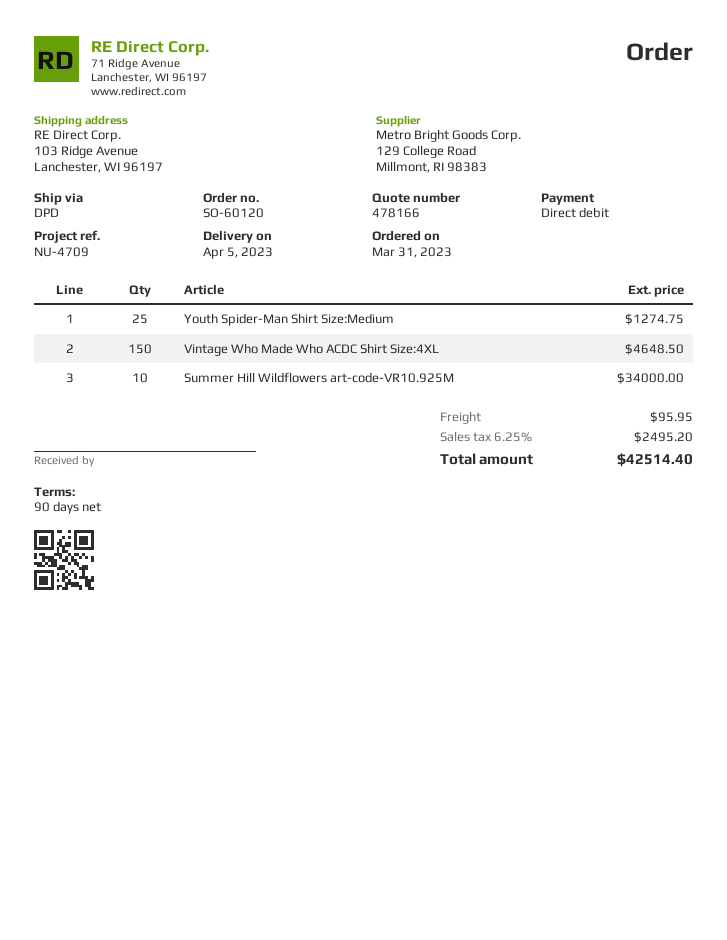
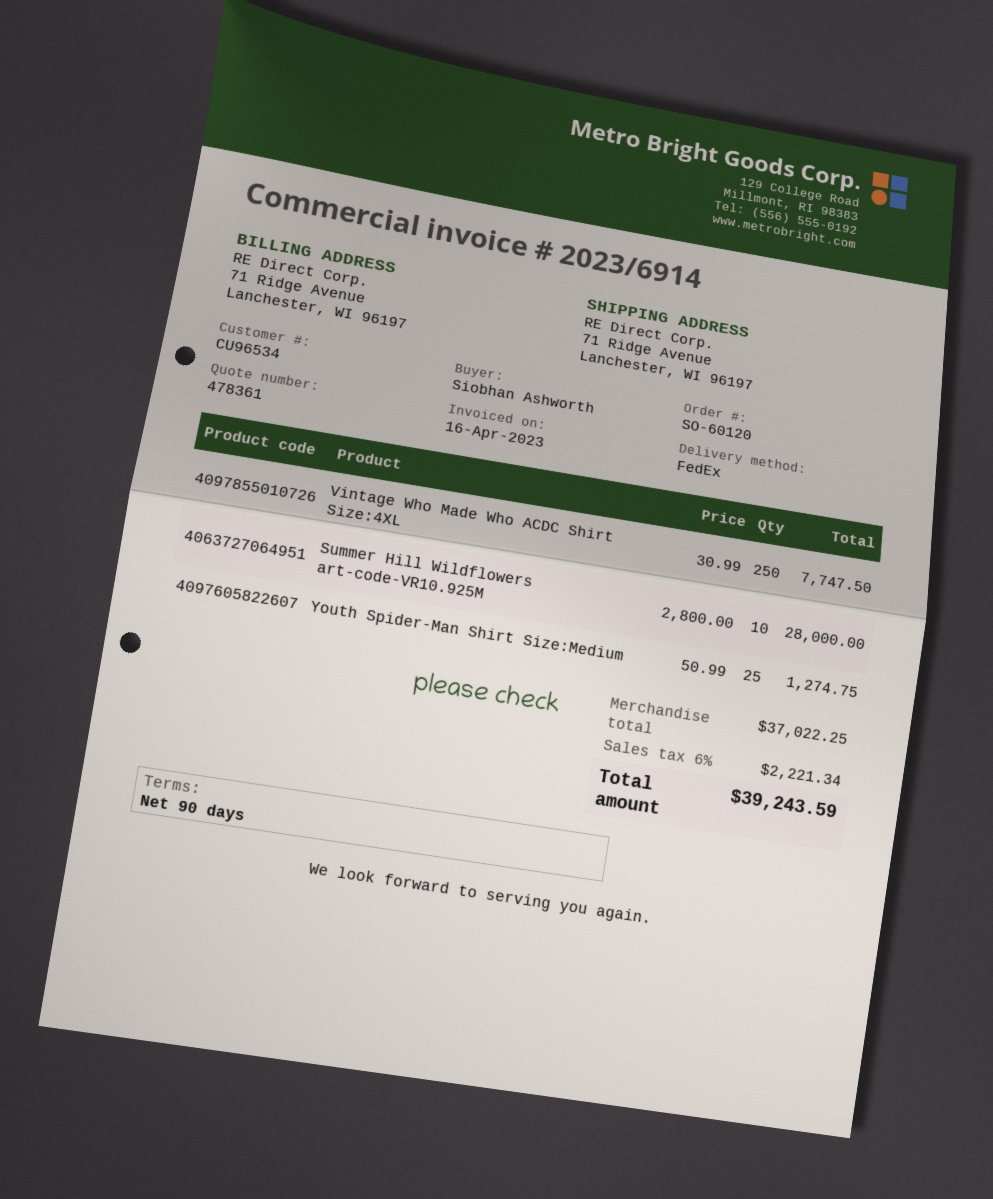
quote number: 478166 -> 478361
shipping method: DPD -> FedEx
ship to: 103 Ridge Avenue, Lanchester, WI 96197 -> 71 Ridge Avenue, Lanchester, WI 96197
Vintage Who Made Who ACDC Shirt Size:4XL: 150 for 4648.50 -> 250 for 7747.50
Summer Hill Wildflowers art-code-VR10.925M: 10 for 34000.00 -> 10 for 28000.00
shipping: 95.95 -> none
tax: 6.25% = 2495.20 -> 6% = 2221.34
total: 42514.40 -> 39243.59

